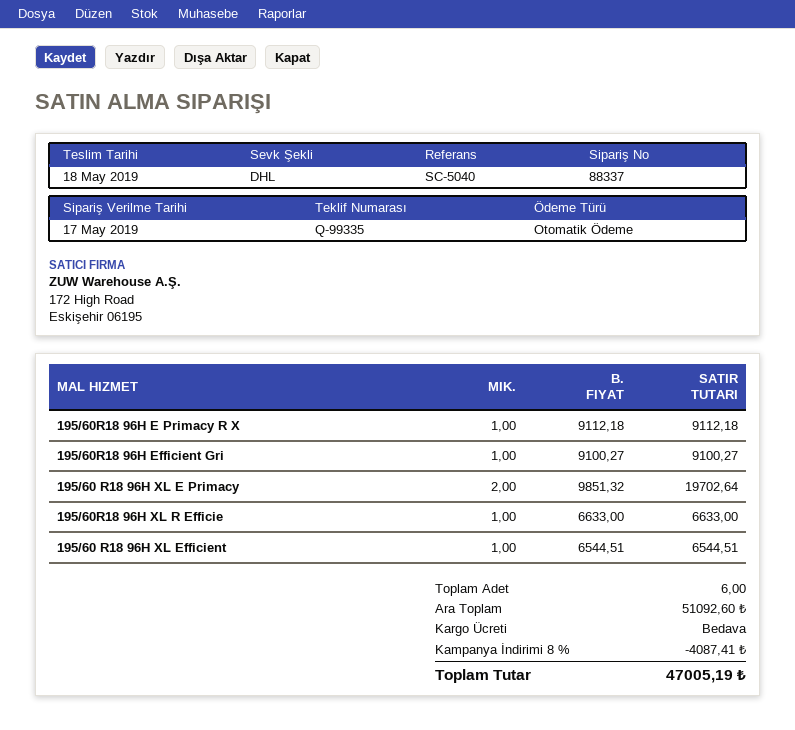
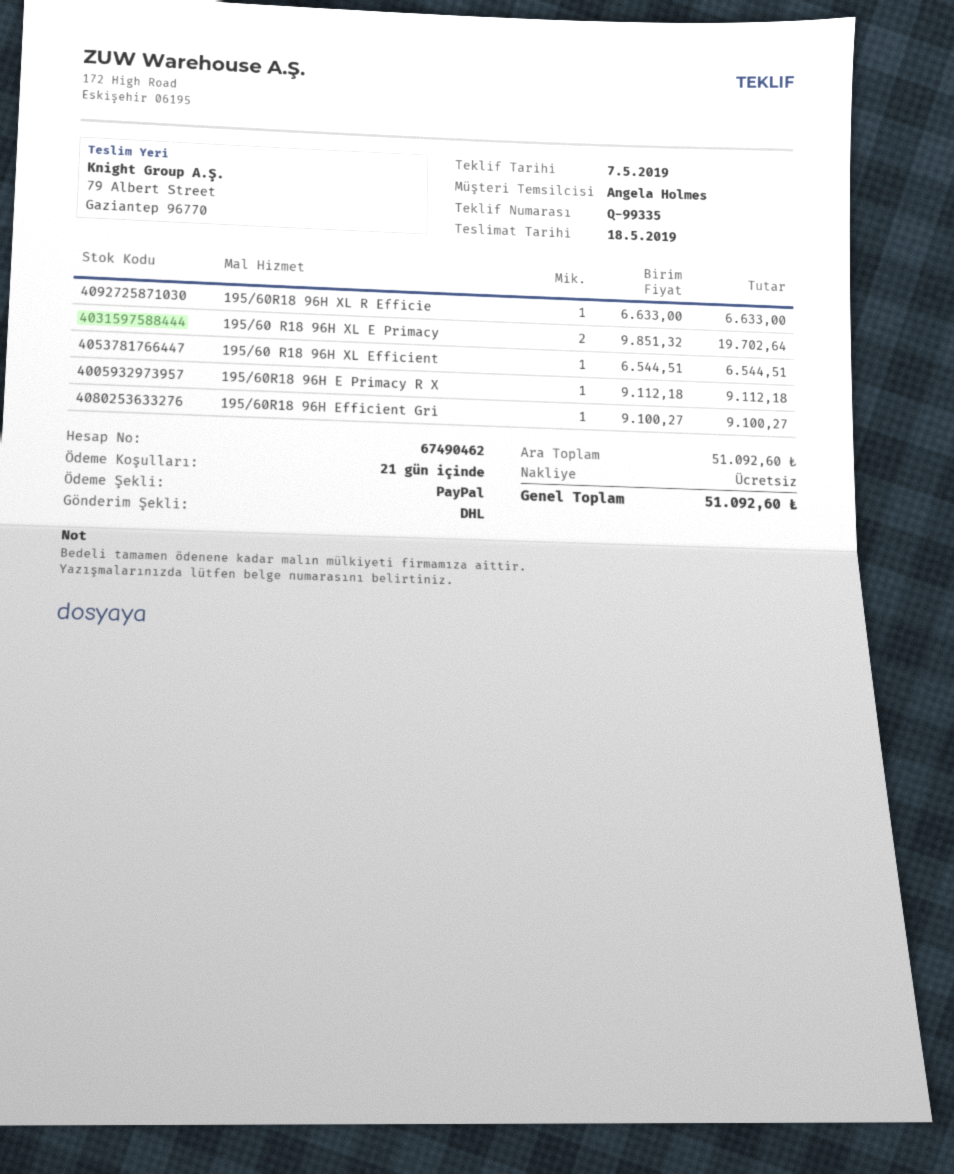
payment method: direct debit -> PayPal
discount: 8% = 4087.41 -> none
total: 47005.19 -> 51092.60

